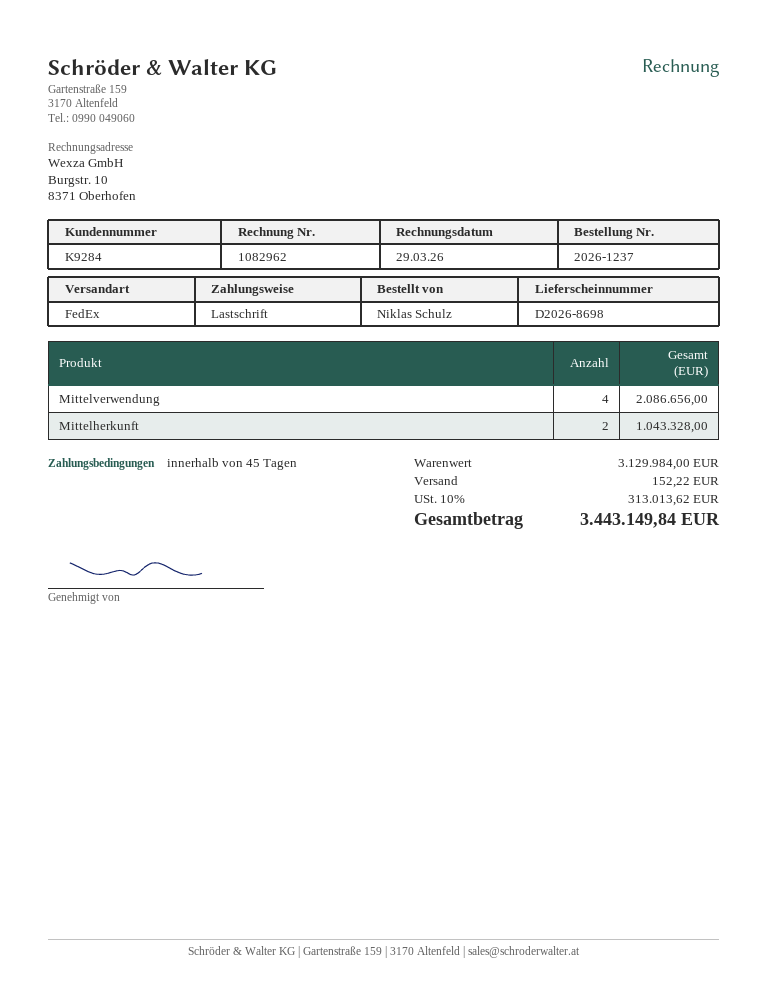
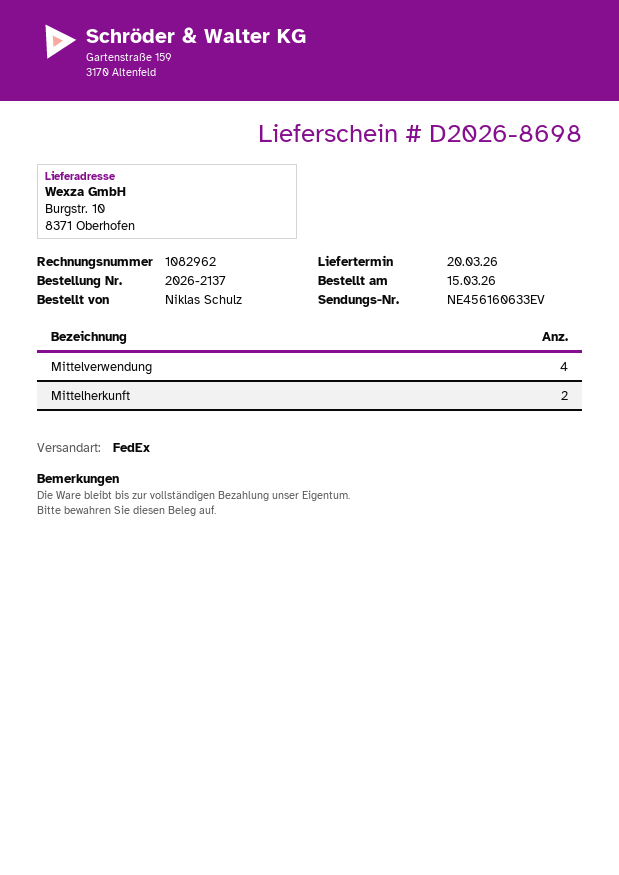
order number: 2026-1237 -> 2026-2137

